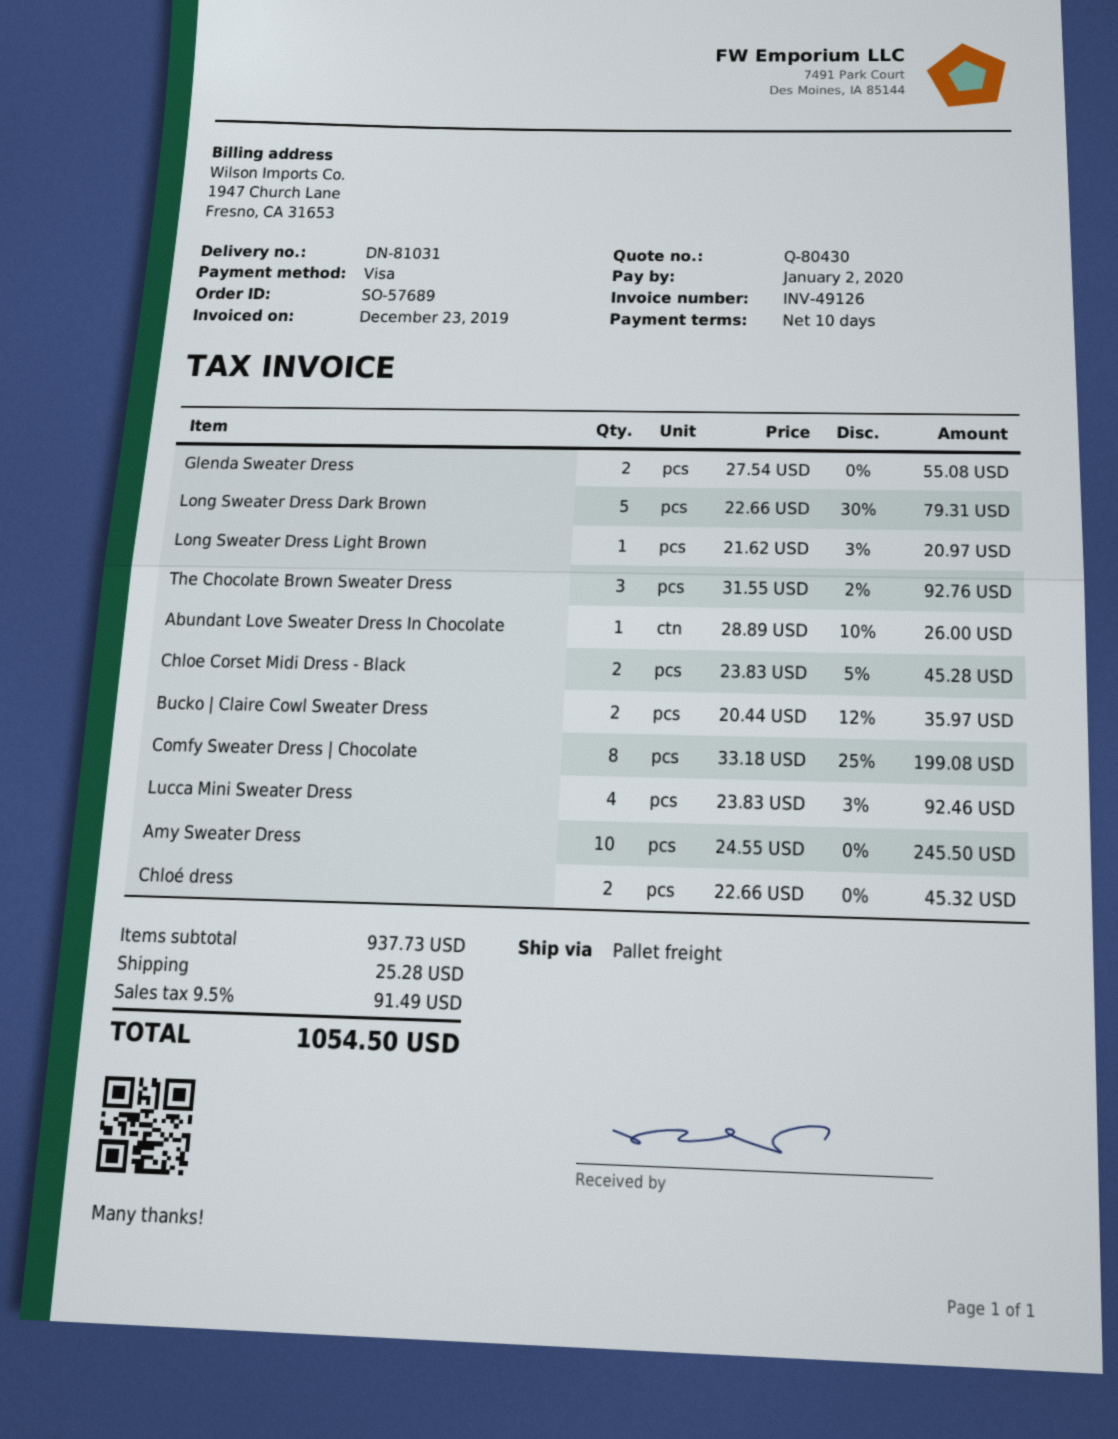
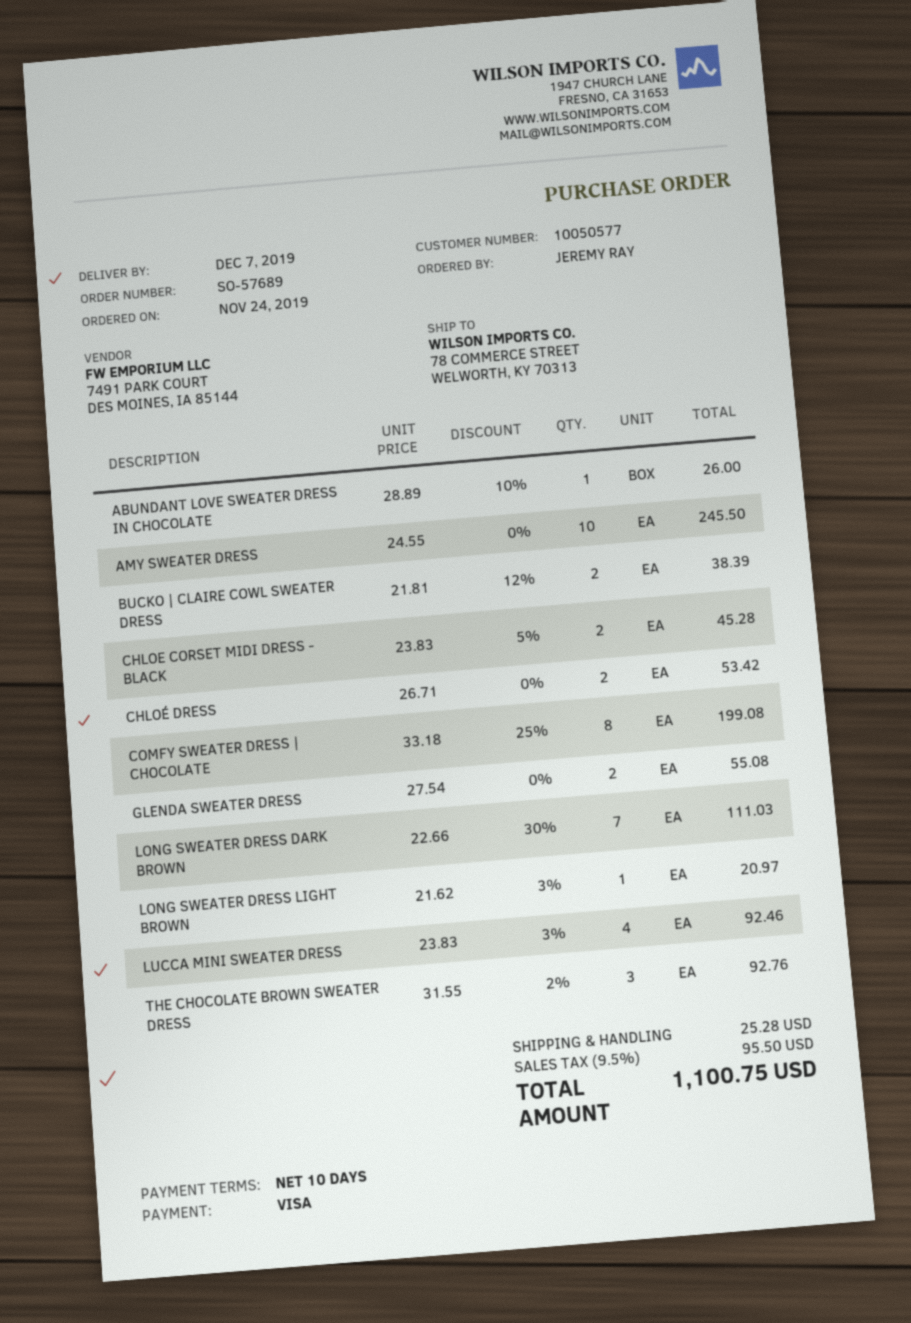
Long Sweater Dress Dark Brown: 5 x 22.66 - 30% = 79.31 -> 7 x 22.66 - 30% = 111.03
Bucko | Claire Cowl Sweater Dress: 2 x 20.44 - 12% = 35.97 -> 2 x 21.81 - 12% = 38.39
Chloé dress: 2 x 22.66 = 45.32 -> 2 x 26.71 = 53.42
tax: 9.5% = 91.49 -> 9.5% = 95.50
total: 1054.50 -> 1100.75

